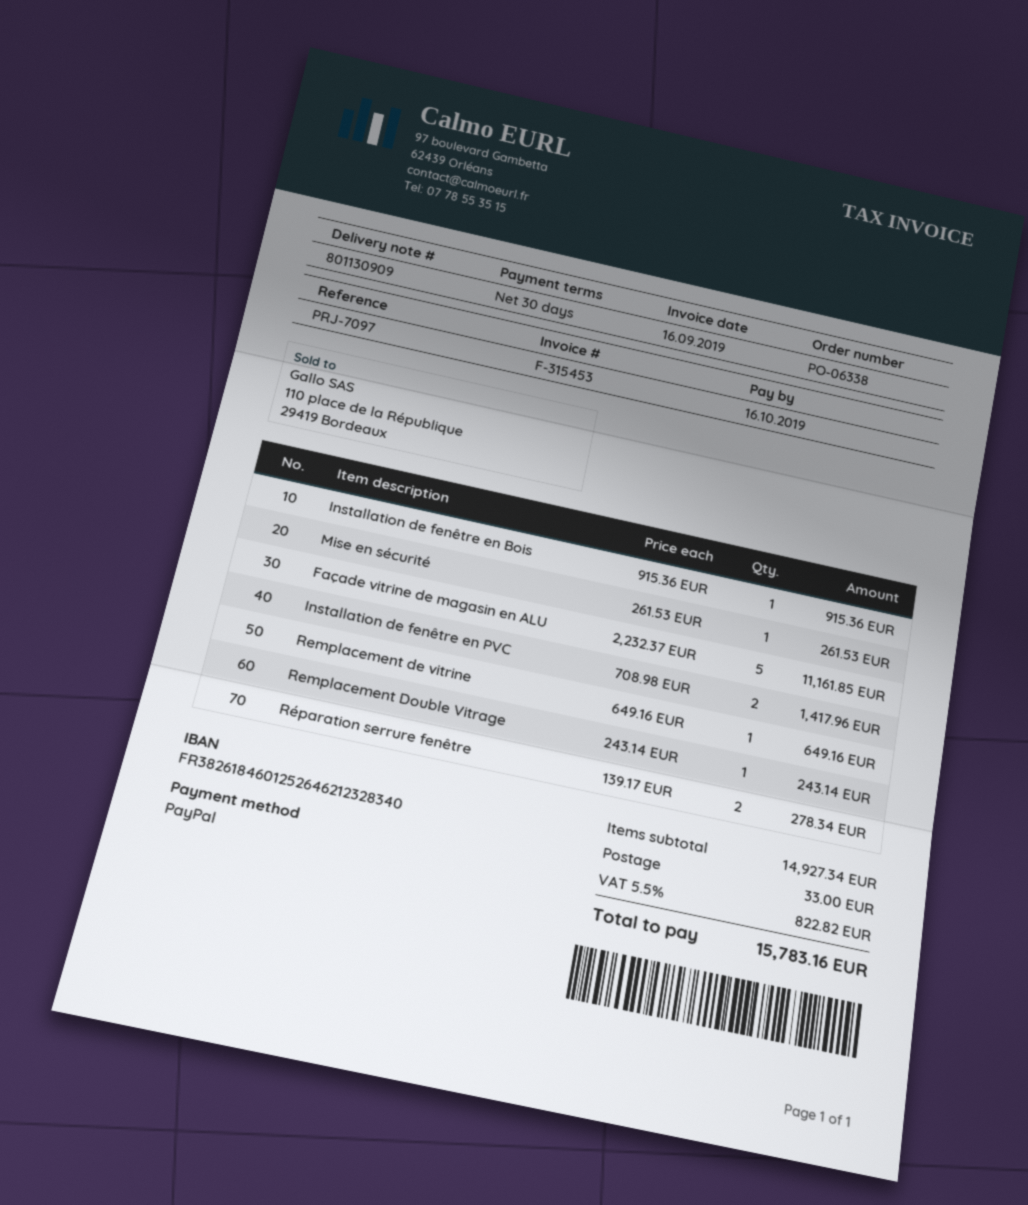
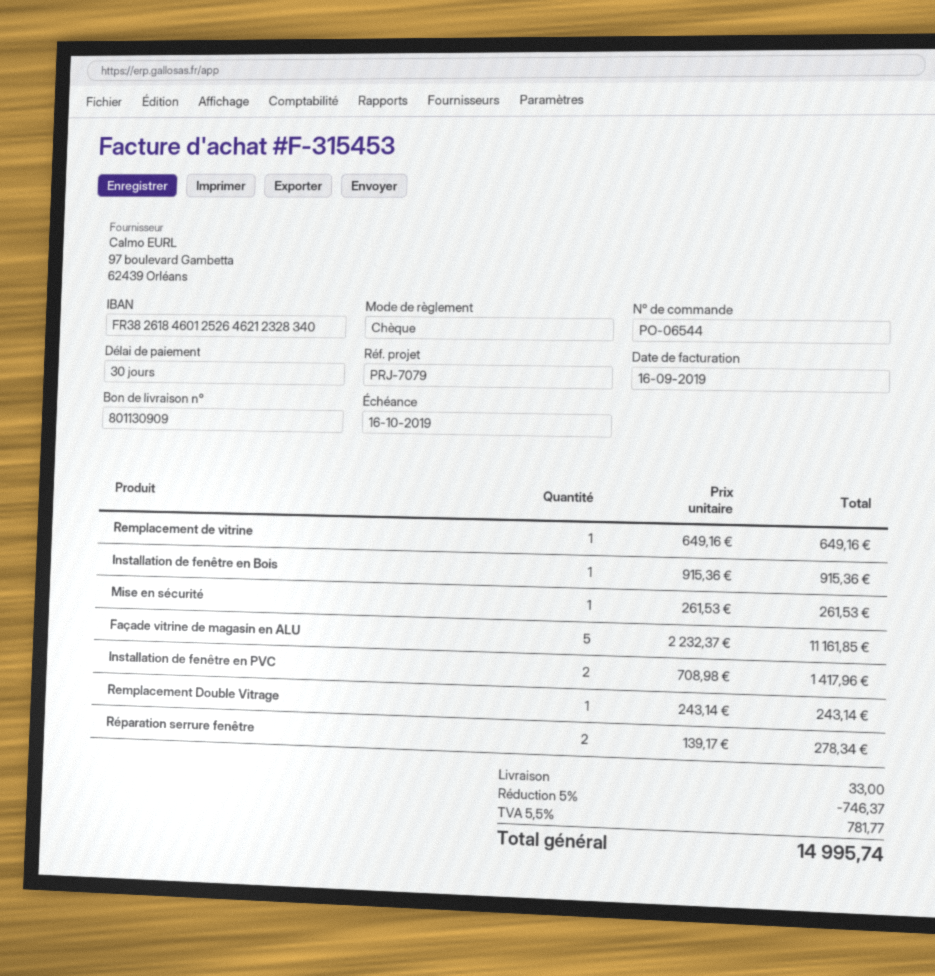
order number: PO-06338 -> PO-06544
reference: PRJ-7097 -> PRJ-7079
payment method: PayPal -> cheque
discount: none -> 5% = 746.37
tax: 5.5% = 822.82 -> 5.5% = 781.77
total: 15783.16 -> 14995.74

